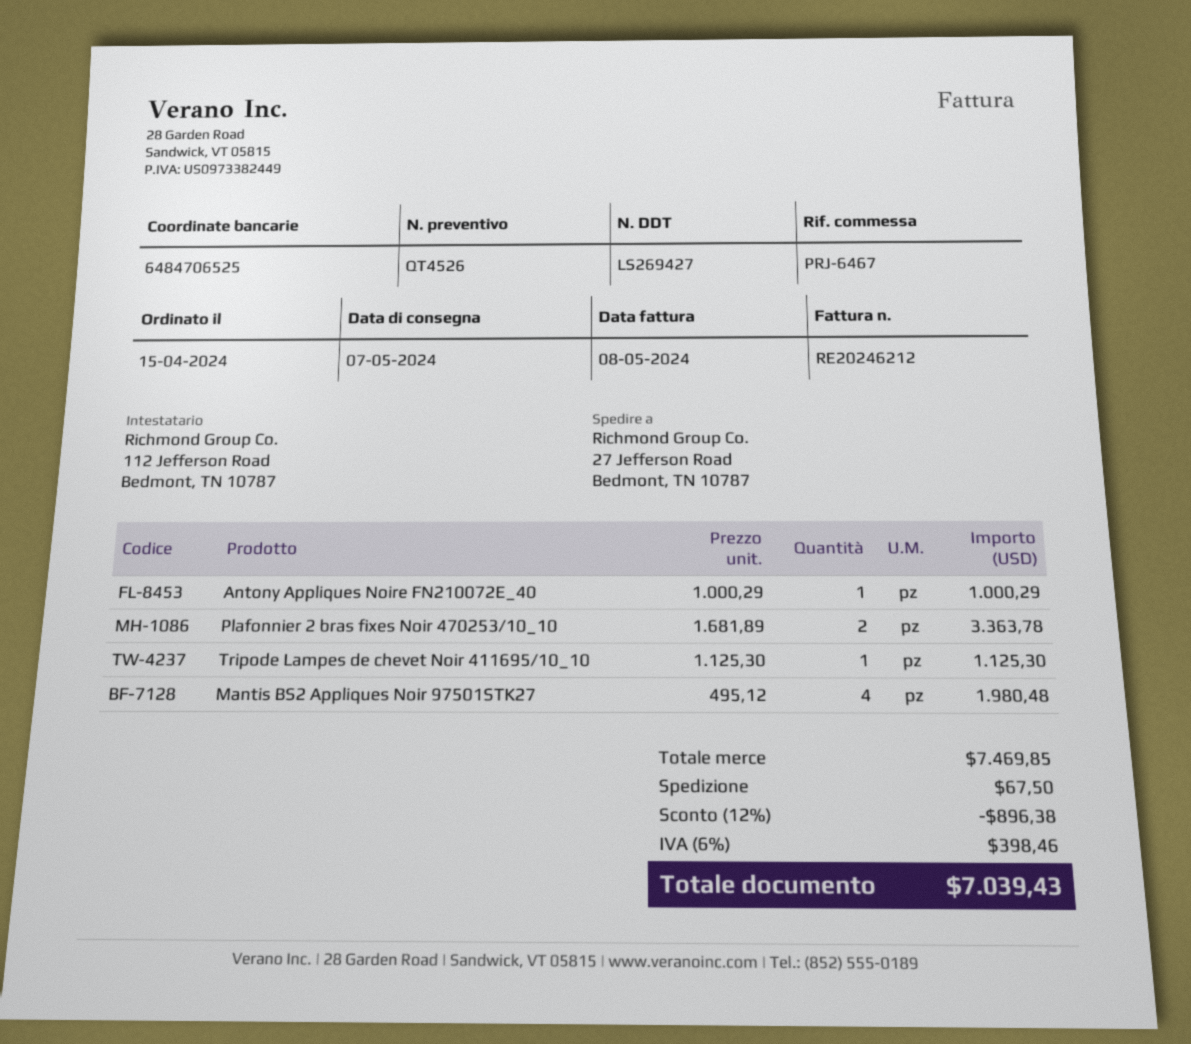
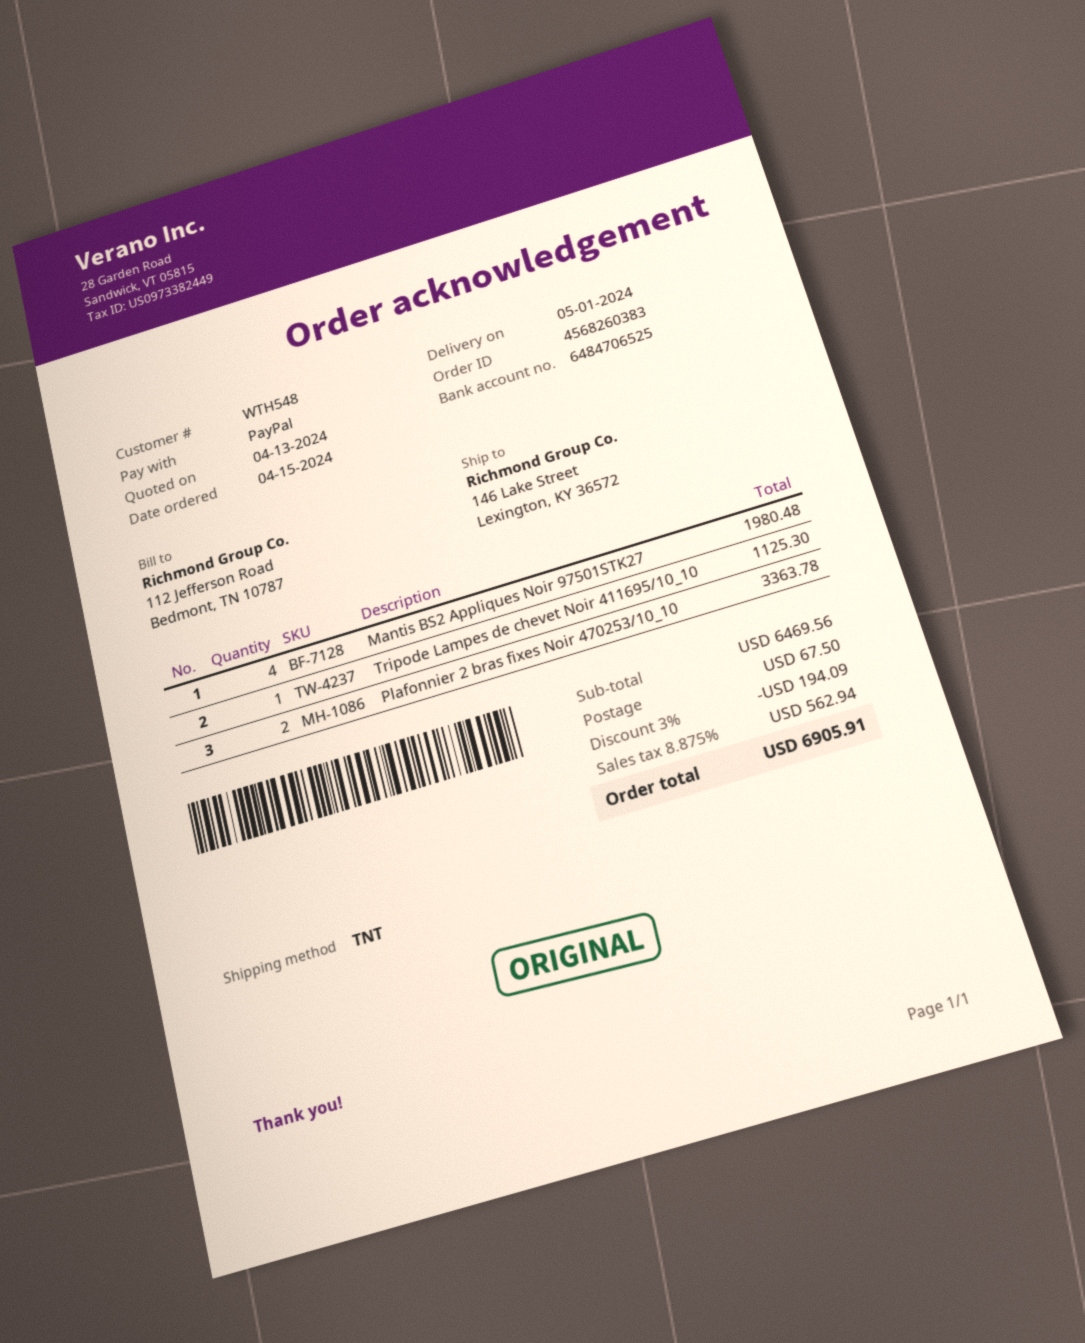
delivery date: 2024-05-07 -> 2024-05-01
ship to: 27 Jefferson Road, Bedmont, TN 10787 -> 146 Lake Street, Lexington, KY 36572
Antony Appliques Noire FN210072E_40: 1 for 1000.29 -> none
subtotal: 7469.85 -> 6469.56
discount: 12% = 896.38 -> 3% = 194.09
tax: 6% = 398.46 -> 8.875% = 562.94
total: 7039.43 -> 6905.91

